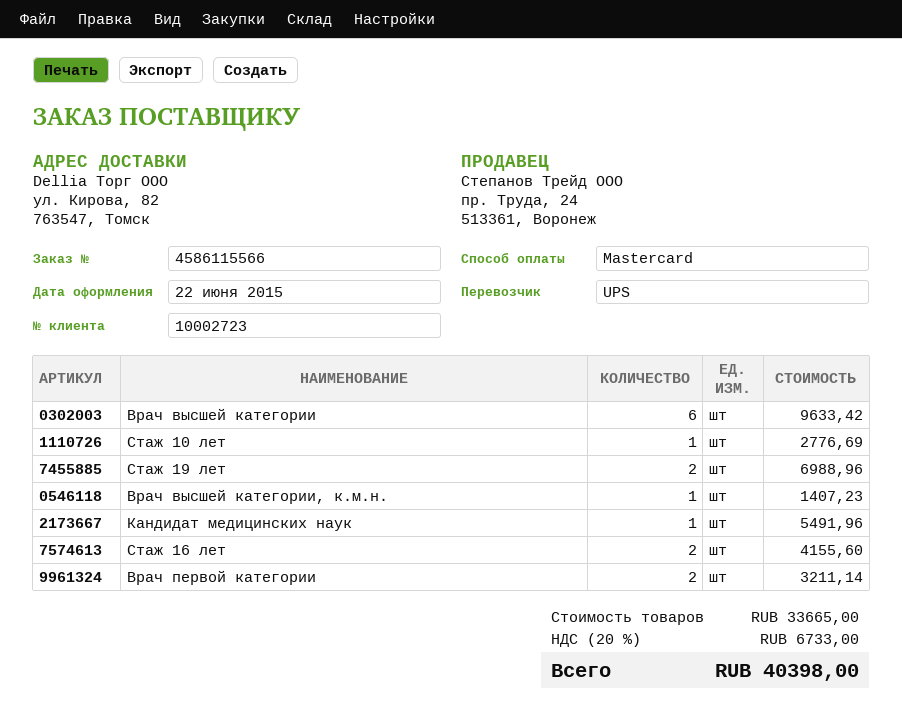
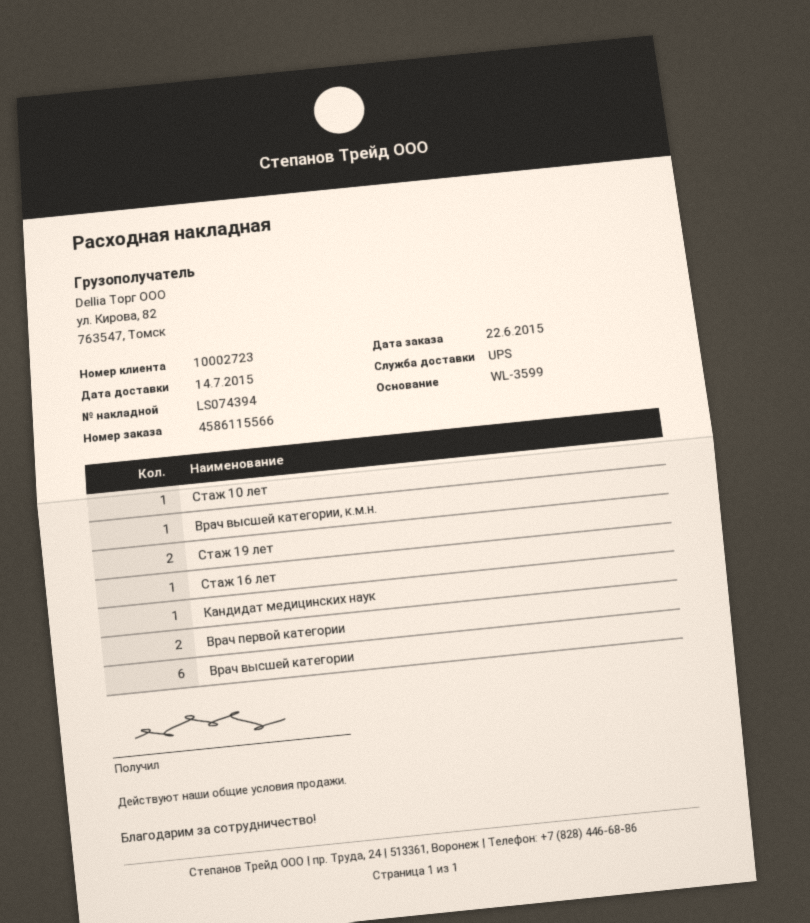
Стаж 16 лет: 2 -> 1

